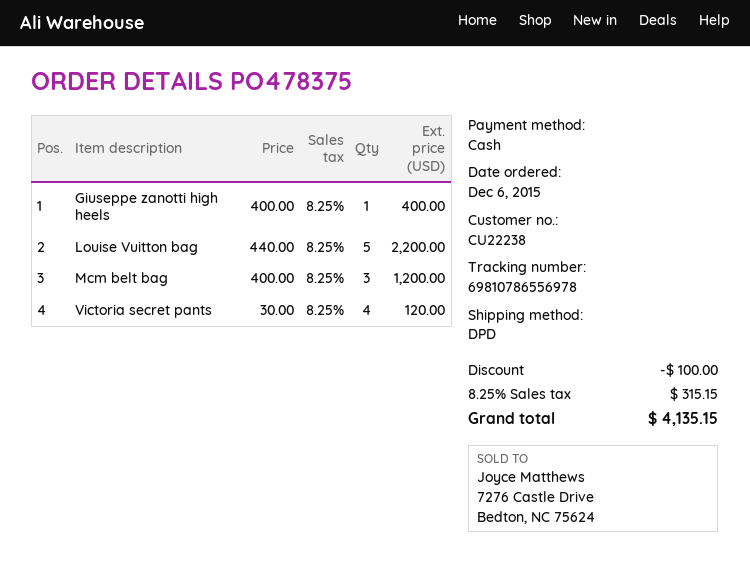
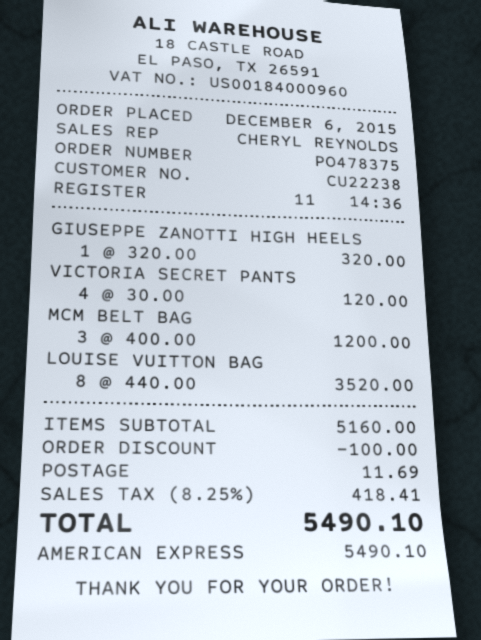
payment method: cash -> American Express
Giuseppe zanotti high heels: 1 x 400.00 = 400.00 -> 1 x 320.00 = 320.00
Louise Vuitton bag: 5 x 440.00 = 2200.00 -> 8 x 440.00 = 3520.00
shipping: none -> 11.69
tax: 8.25% = 315.15 -> 8.25% = 418.41
total: 4135.15 -> 5490.10

